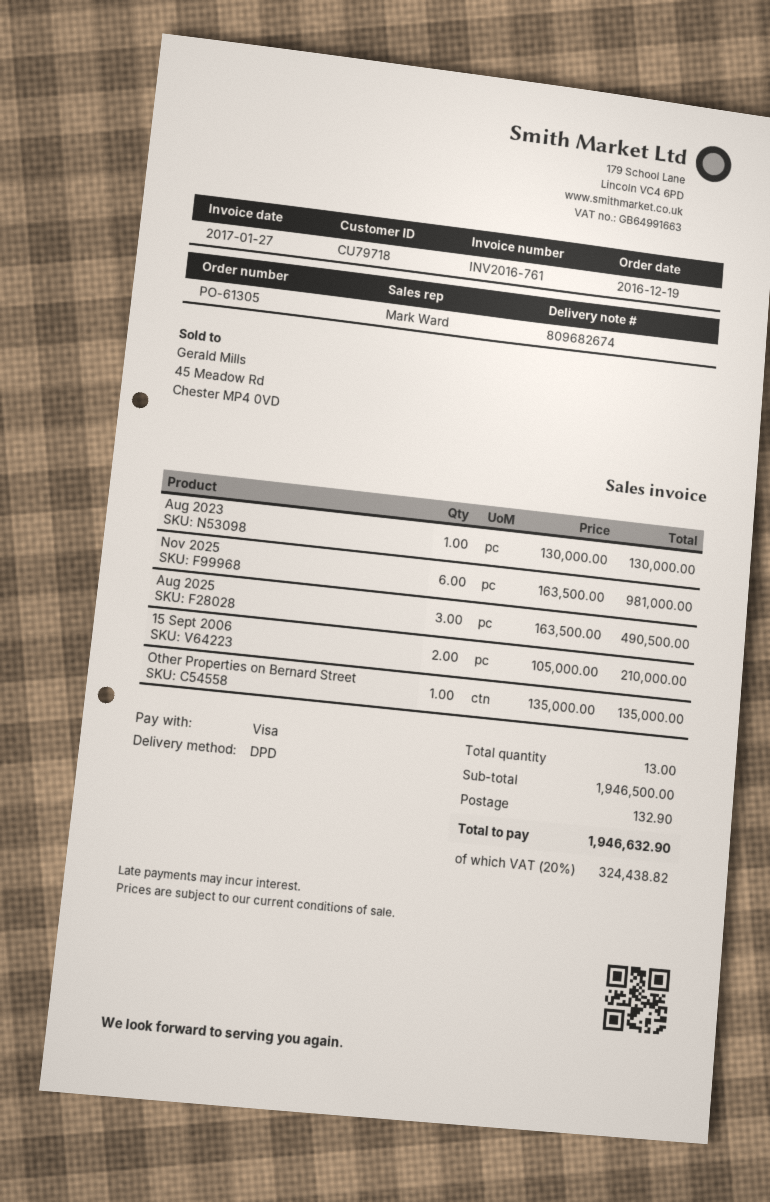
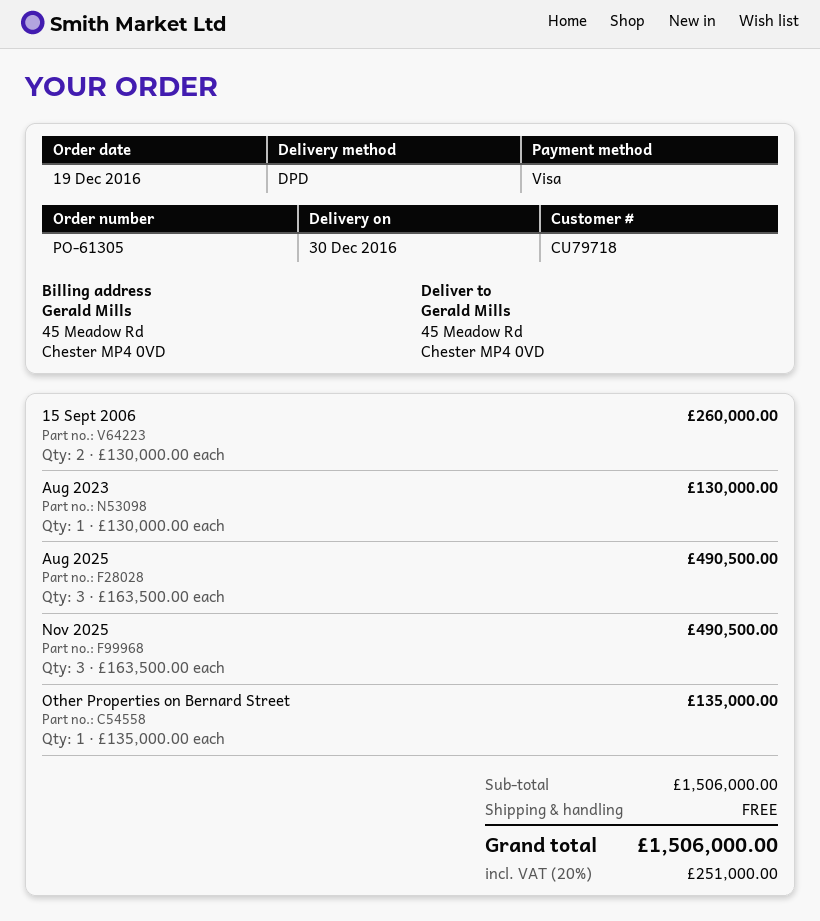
Nov 2025: 6 x 163500.00 = 981000.00 -> 3 x 163500.00 = 490500.00
15 Sept 2006: 2 x 105000.00 = 210000.00 -> 2 x 130000.00 = 260000.00
subtotal: 1946500.00 -> 1506000.00
shipping: 132.90 -> 0.00
tax: 20% = 324438.82 -> 20% = 251000.00
total: 1946632.90 -> 1506000.00

